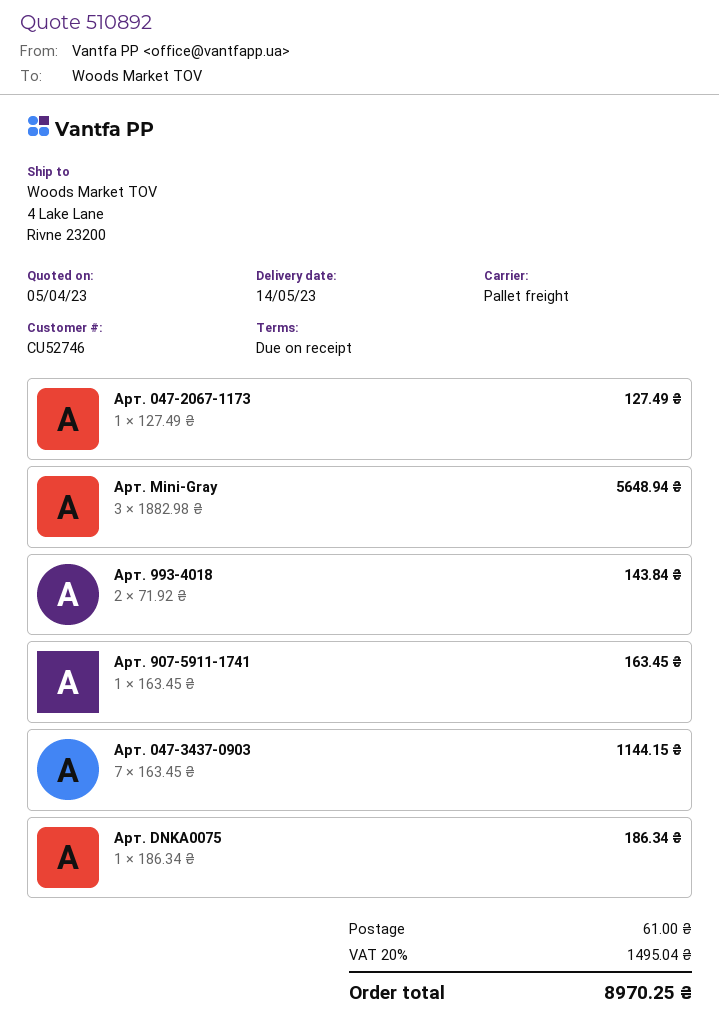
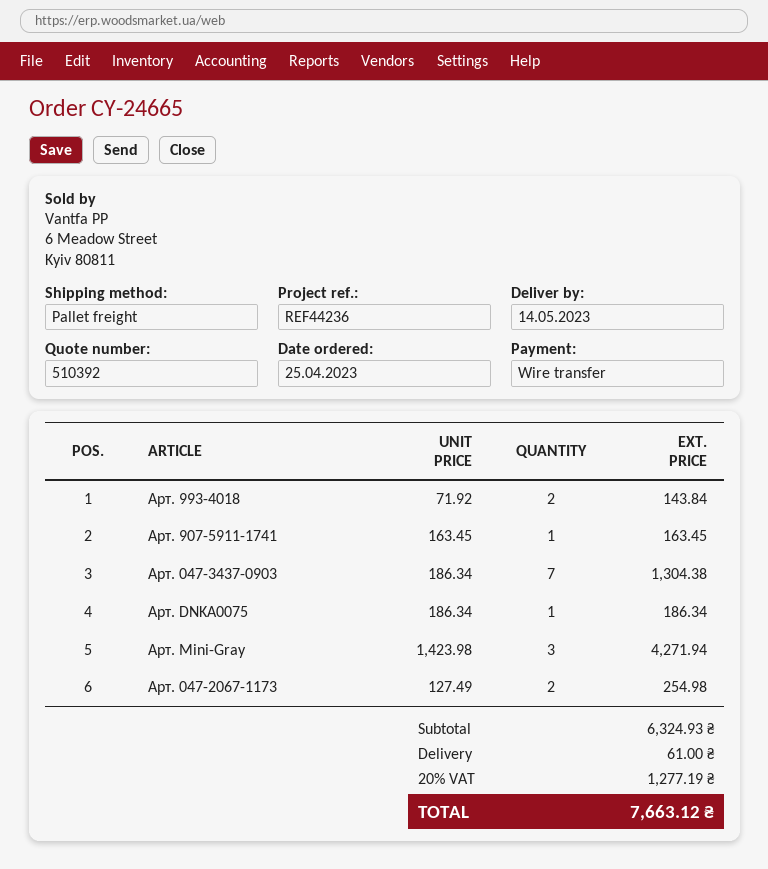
quote number: 510892 -> 510392
Арт. 047-2067-1173: 1 x 127.49 = 127.49 -> 2 x 127.49 = 254.98
Арт. Mini-Gray: 3 x 1882.98 = 5648.94 -> 3 x 1423.98 = 4271.94
Арт. 047-3437-0903: 7 x 163.45 = 1144.15 -> 7 x 186.34 = 1304.38
tax: 20% = 1495.04 -> 20% = 1277.19
total: 8970.25 -> 7663.12

